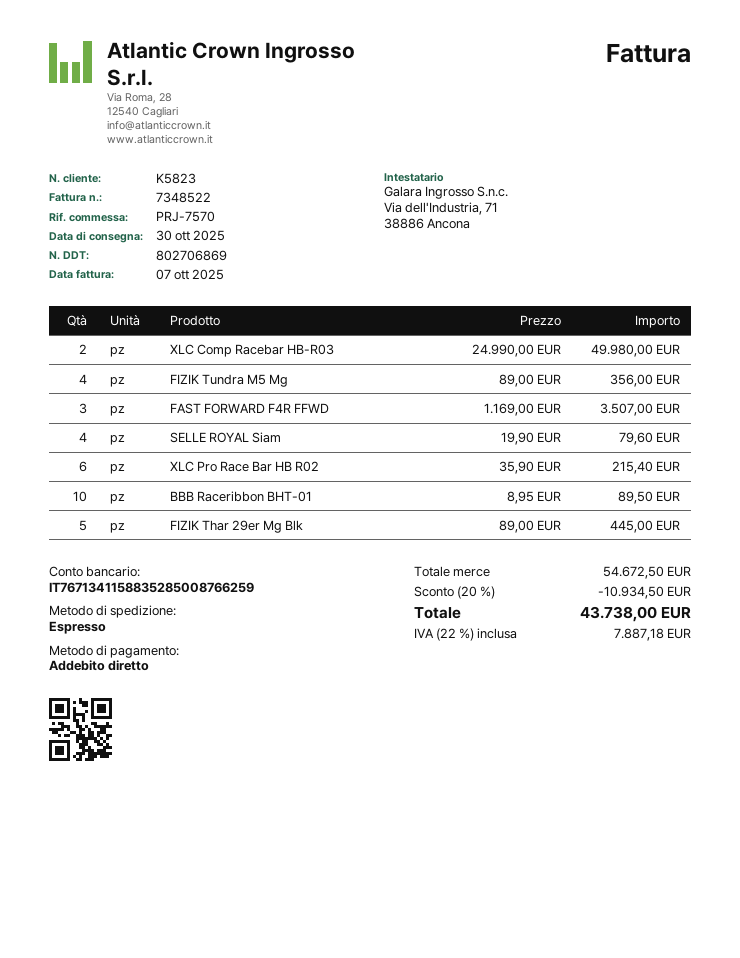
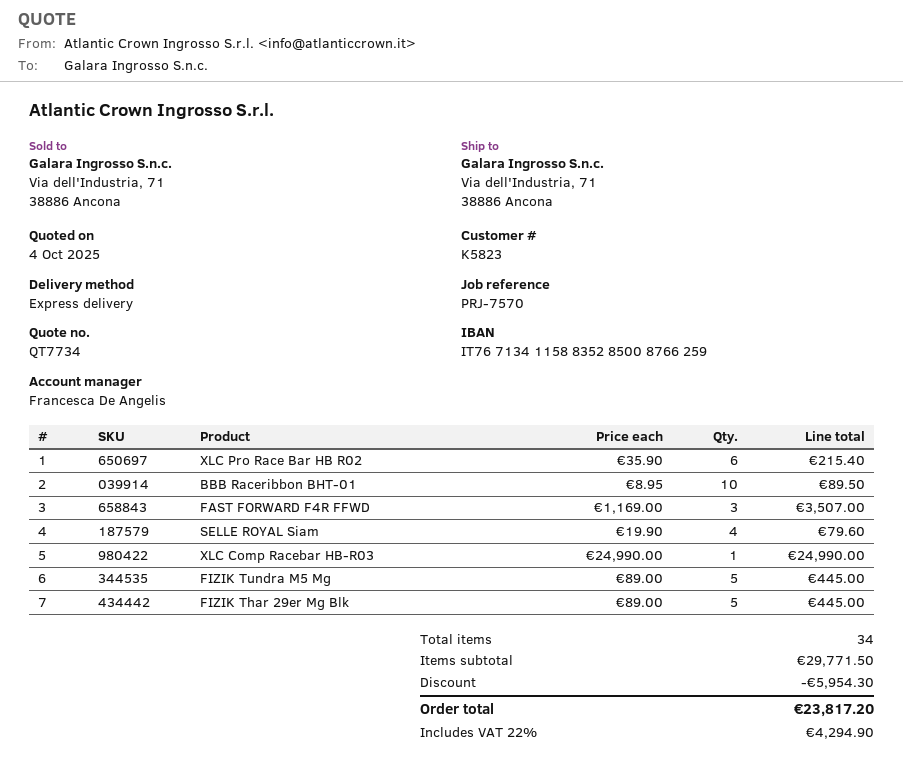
XLC Comp Racebar HB-R03: 2 x 24990.00 = 49980.00 -> 1 x 24990.00 = 24990.00
FIZIK Tundra M5 Mg: 4 x 89.00 = 356.00 -> 5 x 89.00 = 445.00
subtotal: 54672.50 -> 29771.50
discount: 10934.50 -> 5954.30
tax: 22% = 7887.18 -> 22% = 4294.90
total: 43738.00 -> 23817.20

